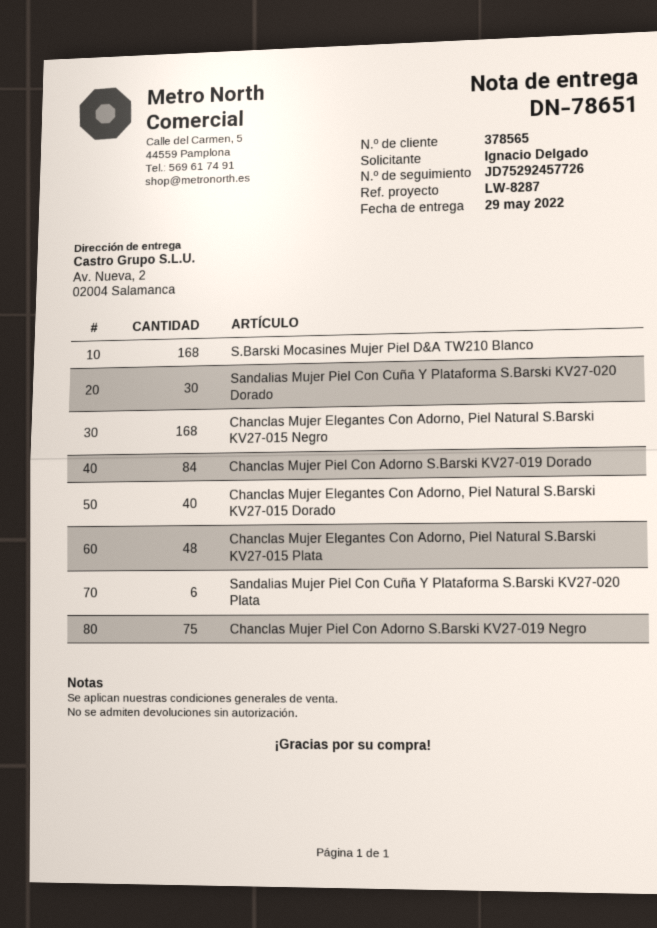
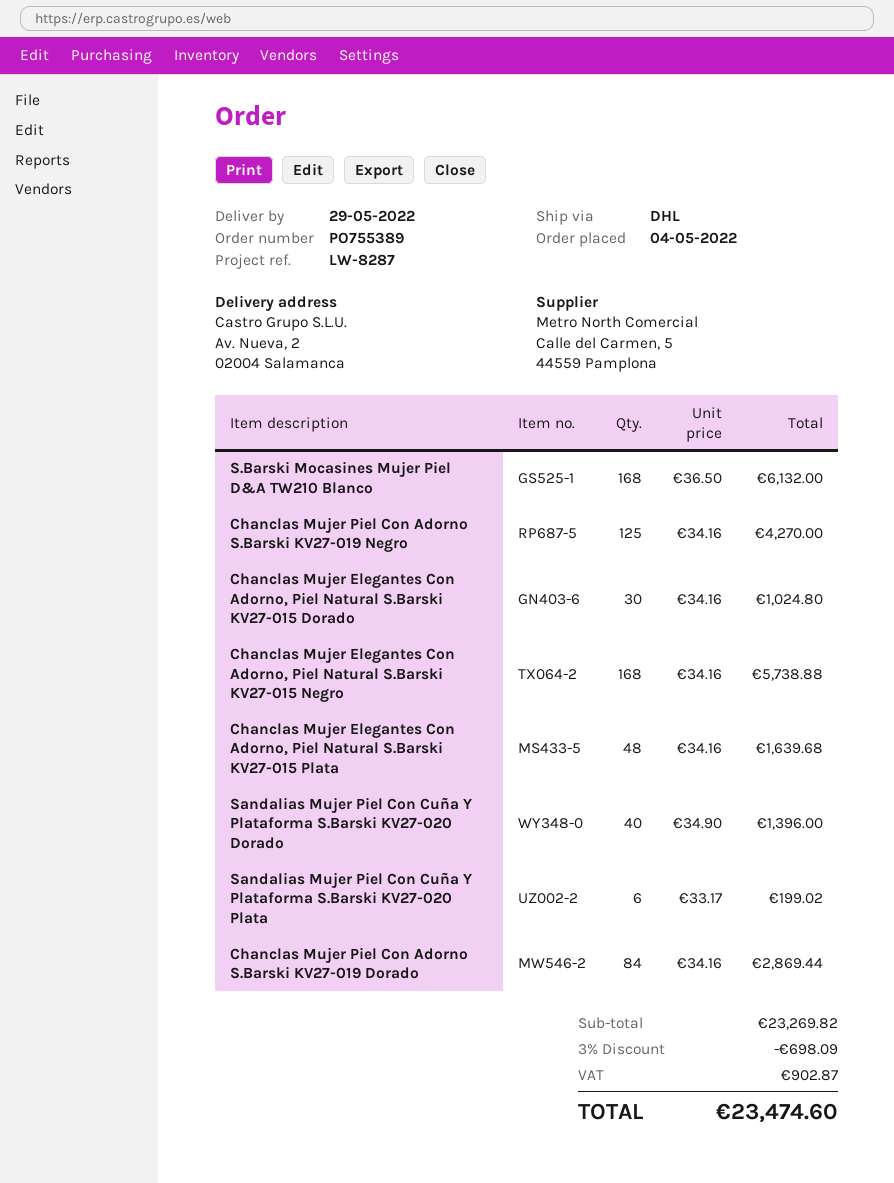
Sandalias Mujer Piel Con Cuña Y Plataforma S.Barski KV27-020 Dorado: 30 -> 40
Chanclas Mujer Elegantes Con Adorno, Piel Natural S.Barski KV27-015 Dorado: 40 -> 30
Chanclas Mujer Piel Con Adorno S.Barski KV27-019 Negro: 75 -> 125

